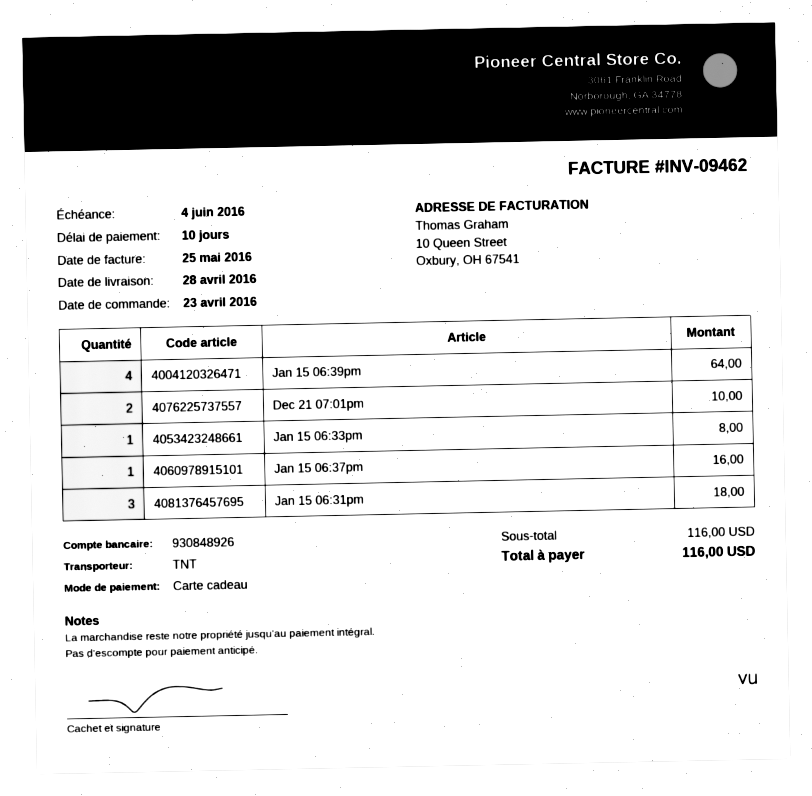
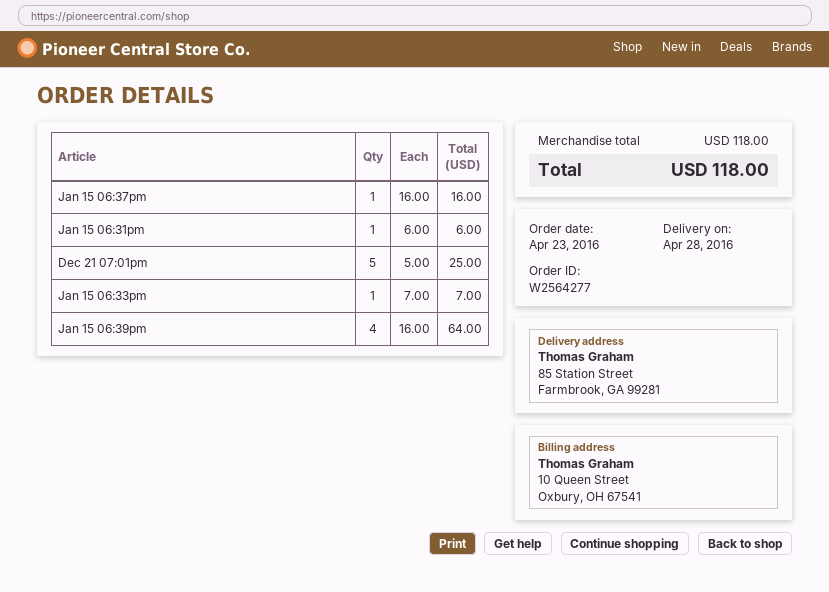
Dec 21 07:01pm: 2 for 10.00 -> 5 for 25.00
Jan 15 06:33pm: 1 for 8.00 -> 1 for 7.00
Jan 15 06:31pm: 3 for 18.00 -> 1 for 6.00
subtotal: 116.00 -> 118.00
total: 116.00 -> 118.00

